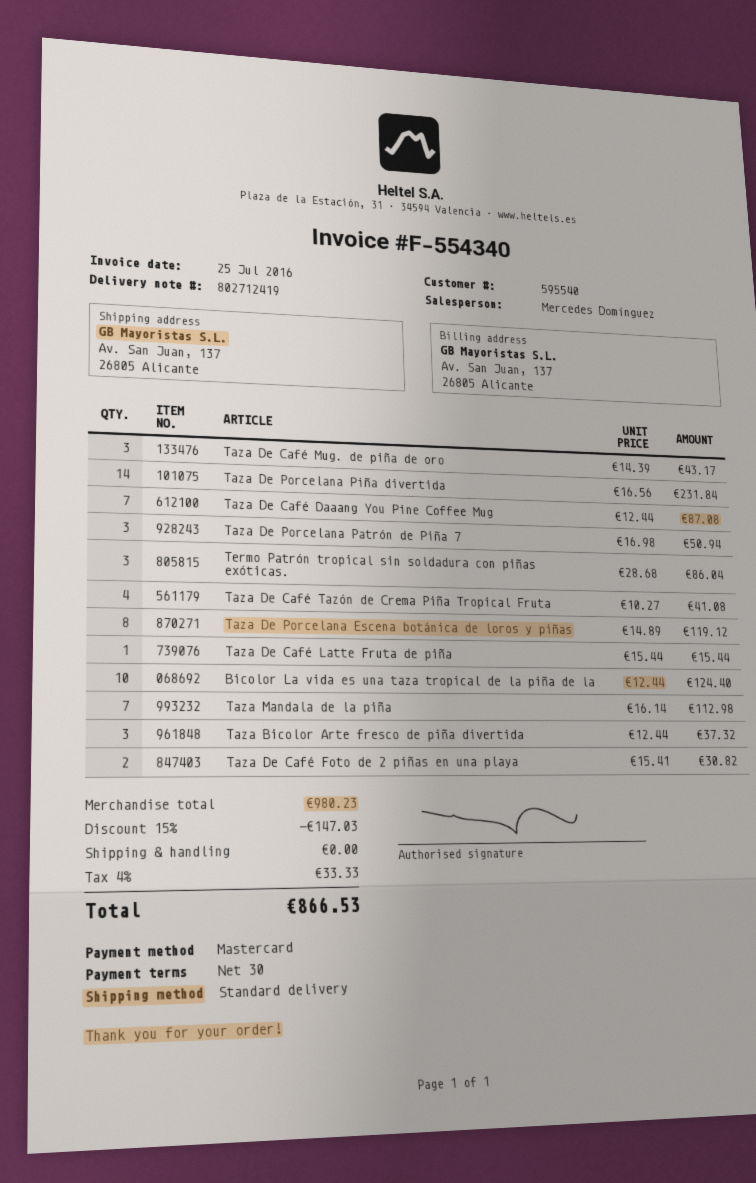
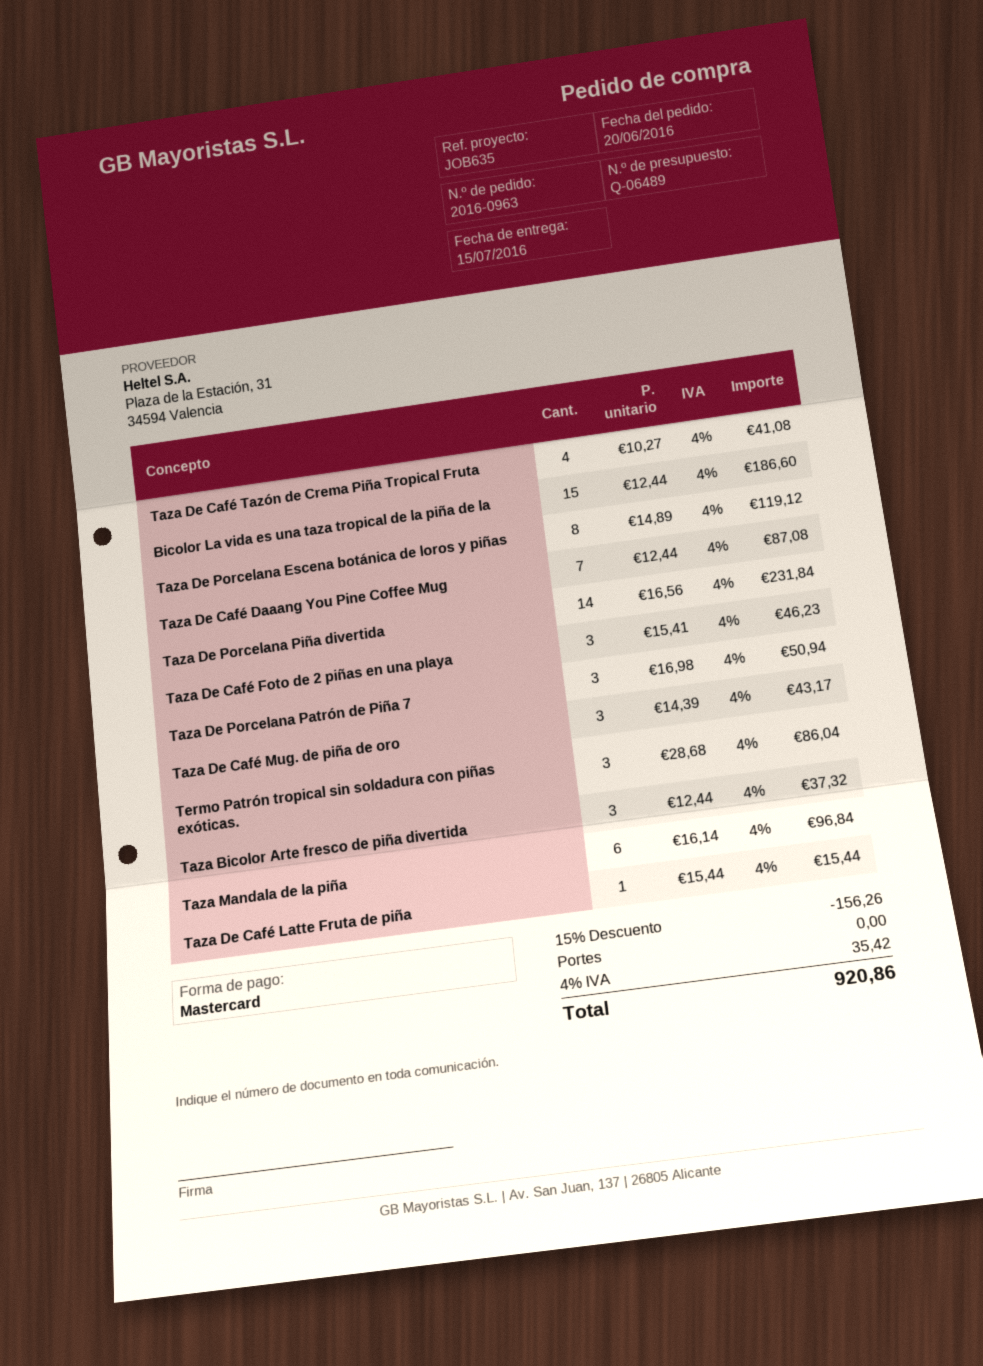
Bicolor La vida es una taza tropical de la piña de la: 10 x 12.44 = 124.40 -> 15 x 12.44 = 186.60
Taza Mandala de la piña: 7 x 16.14 = 112.98 -> 6 x 16.14 = 96.84
Taza De Café Foto de 2 piñas en una playa: 2 x 15.41 = 30.82 -> 3 x 15.41 = 46.23
discount: 15% = 147.03 -> 15% = 156.26
tax: 4% = 33.33 -> 4% = 35.42
total: 866.53 -> 920.86

